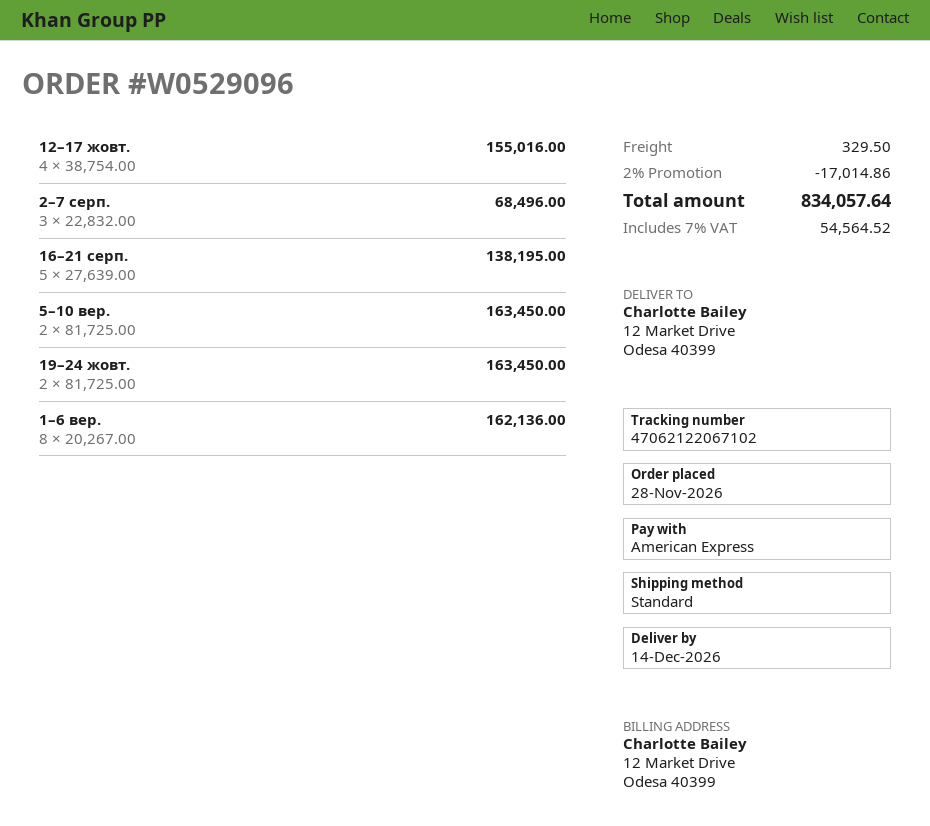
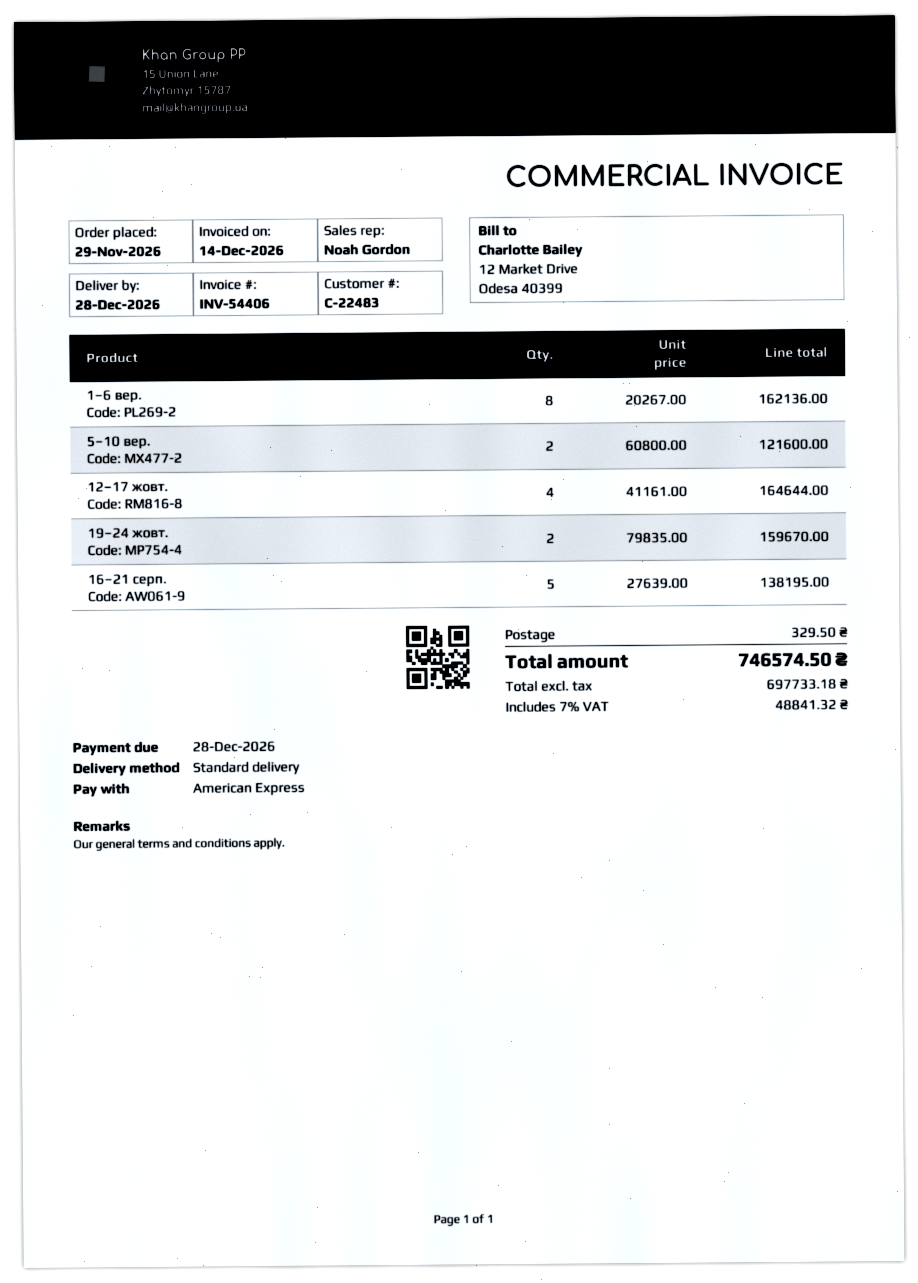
order date: 2026-11-28 -> 2026-11-29
delivery date: 2026-12-14 -> 2026-12-28
12–17 жовт.: 4 x 38754.00 = 155016.00 -> 4 x 41161.00 = 164644.00
2–7 серп.: 3 x 22832.00 = 68496.00 -> none
5–10 вер.: 2 x 81725.00 = 163450.00 -> 2 x 60800.00 = 121600.00
19–24 жовт.: 2 x 81725.00 = 163450.00 -> 2 x 79835.00 = 159670.00
discount: 2% = 17014.86 -> none
tax: 7% = 54564.52 -> 7% = 48841.32
total: 834057.64 -> 746574.50

